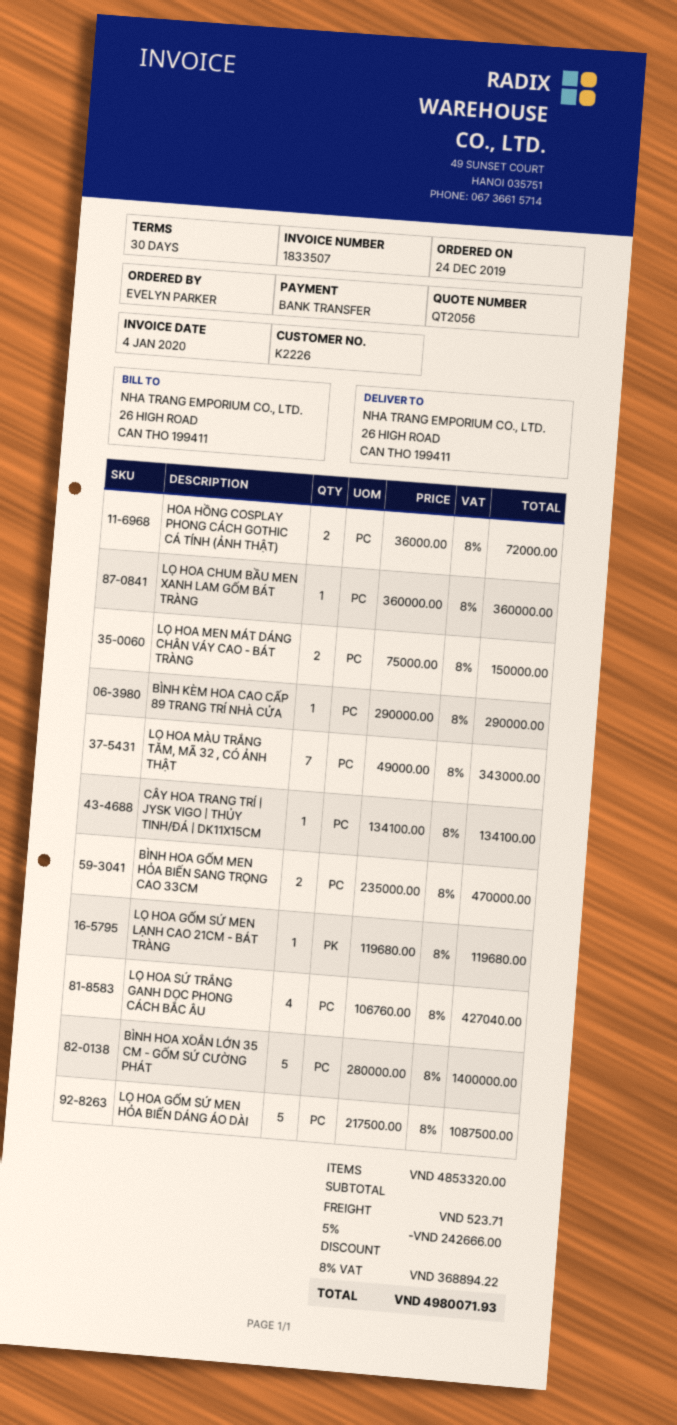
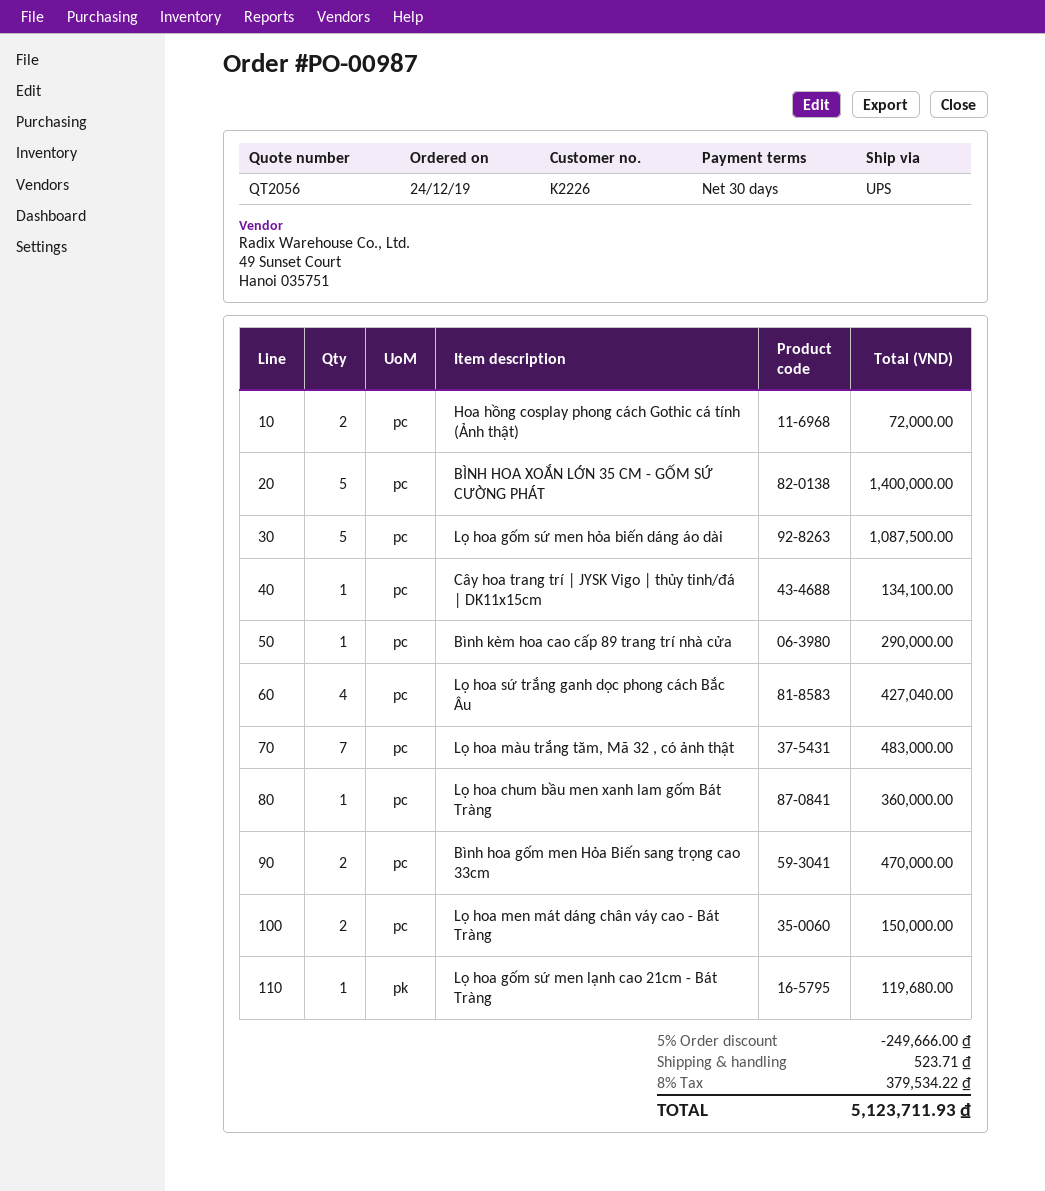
LỌ HOA MÀU TRẮNG TĂM, MÃ 32 , CÓ ẢNH THẬT: 7 for 343000.00 -> 7 for 483000.00
discount: 5% = 242666.00 -> 5% = 249666.00
tax: 8% = 368894.22 -> 8% = 379534.22
total: 4980071.93 -> 5123711.93

